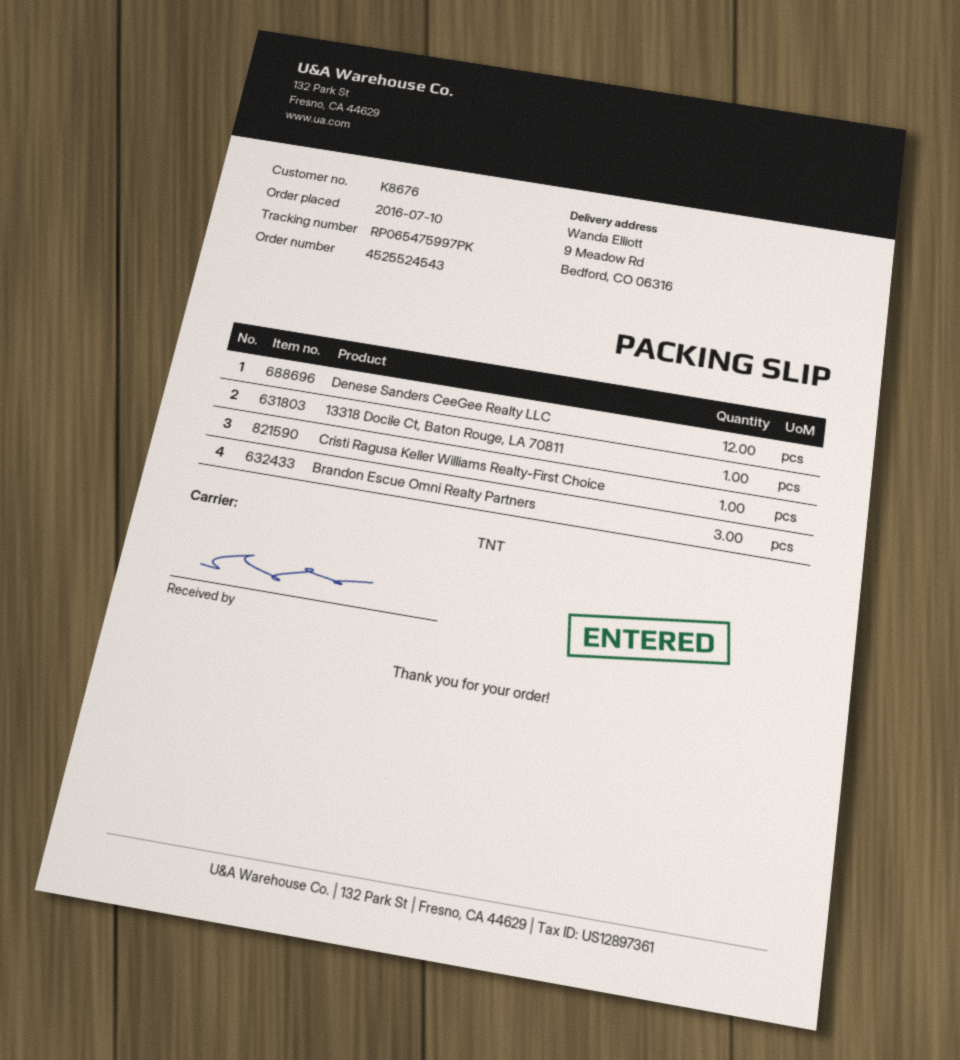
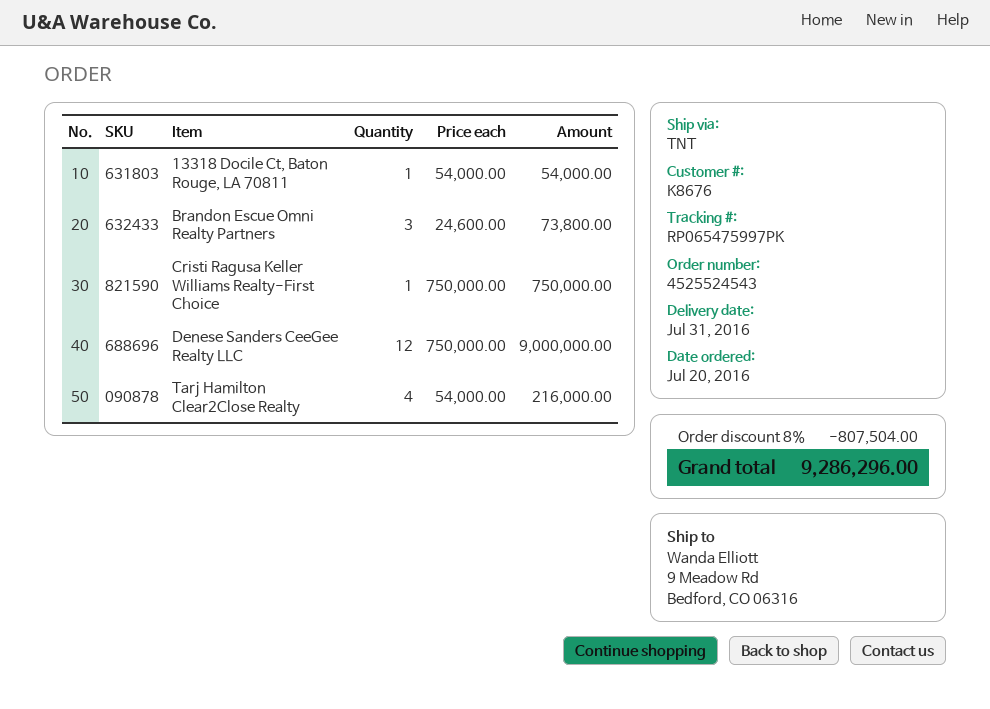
order date: 2016-07-10 -> 2016-07-20
Tarj Hamilton Clear2Close Realty: none -> 4

